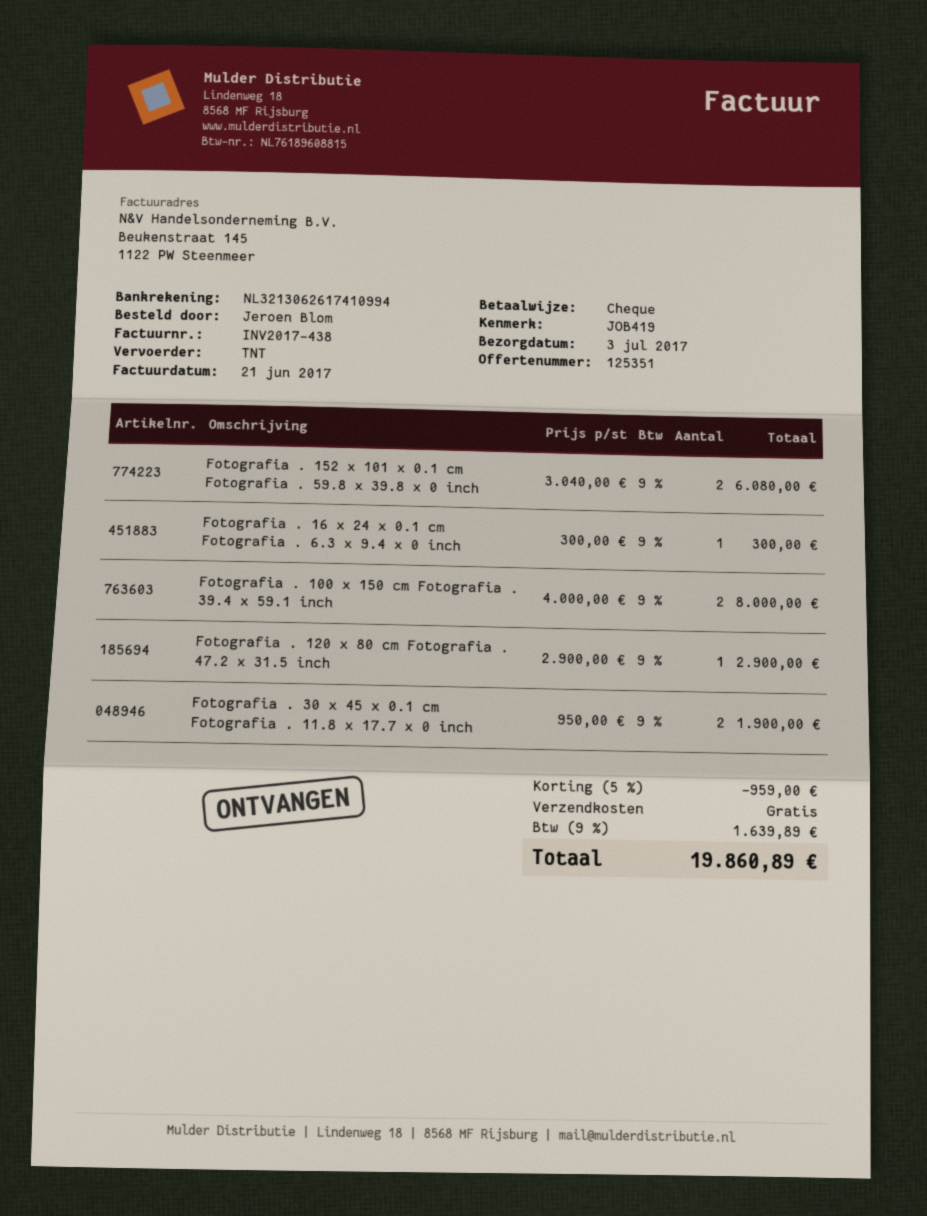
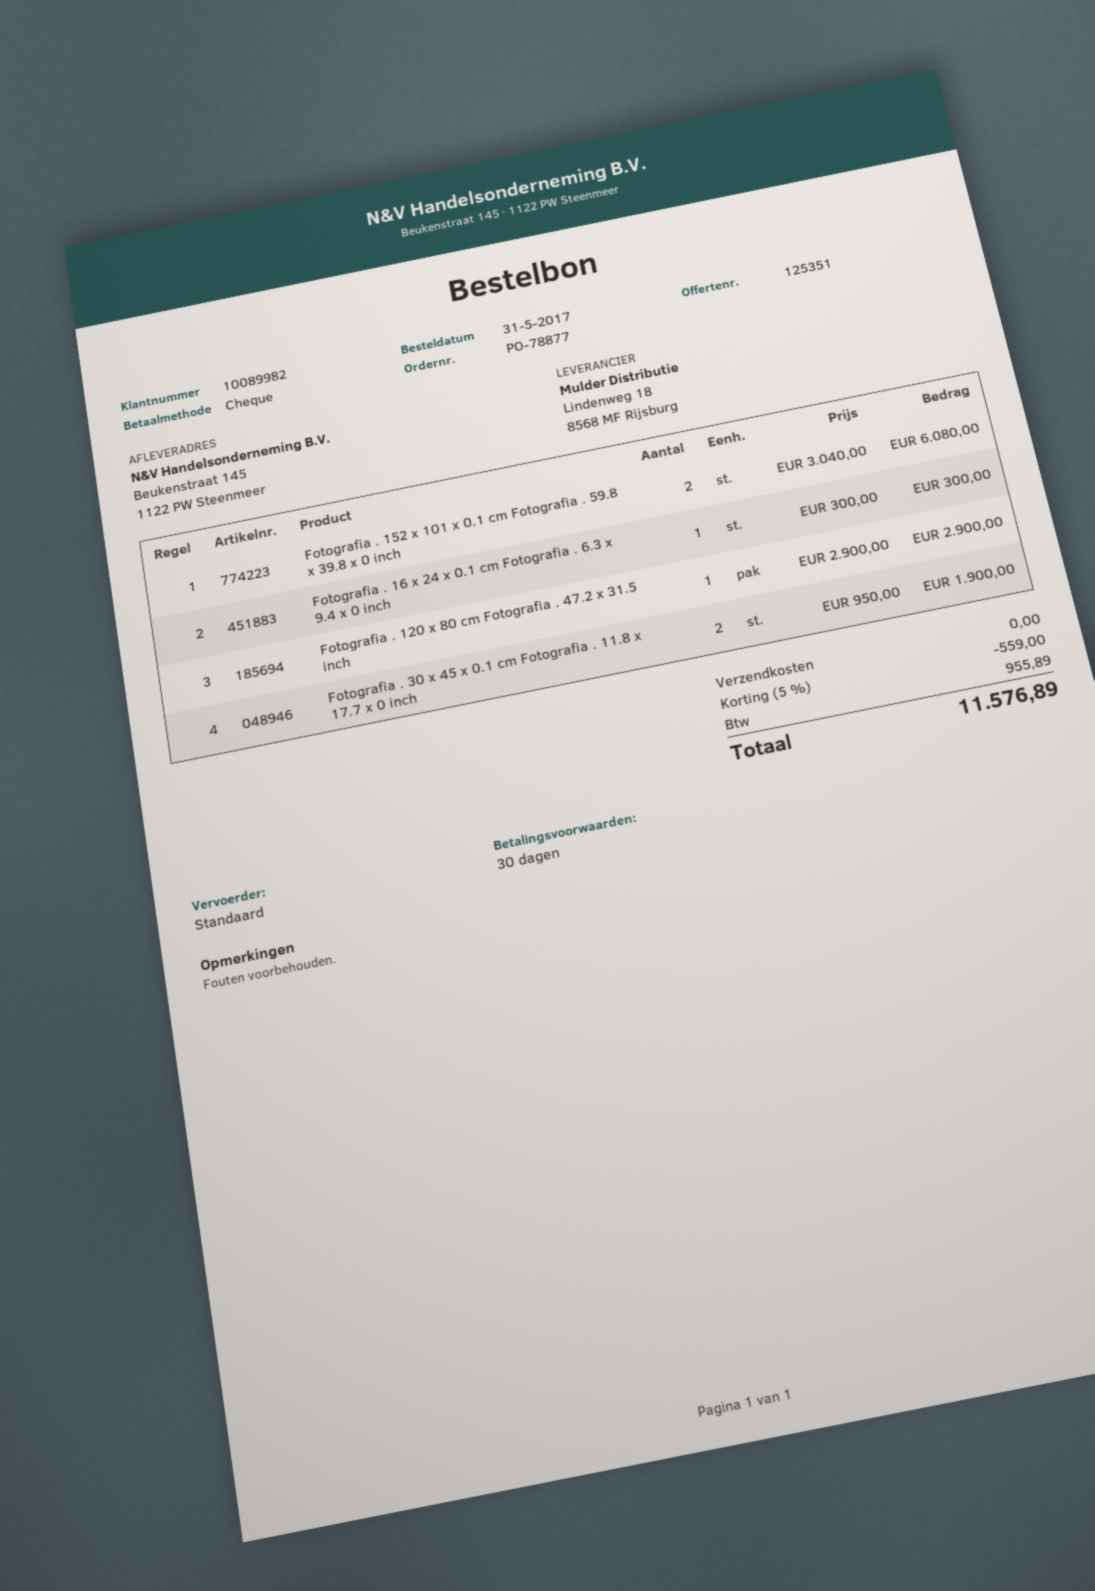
shipping method: TNT -> standard
Fotografia . 100 x 150 cm Fotografia . 39.4 x 59.1 inch: 2 x 4000.00 = 8000.00 -> none
discount: 5% = 959.00 -> 5% = 559.00
tax: 1639.89 -> 955.89
total: 19860.89 -> 11576.89

